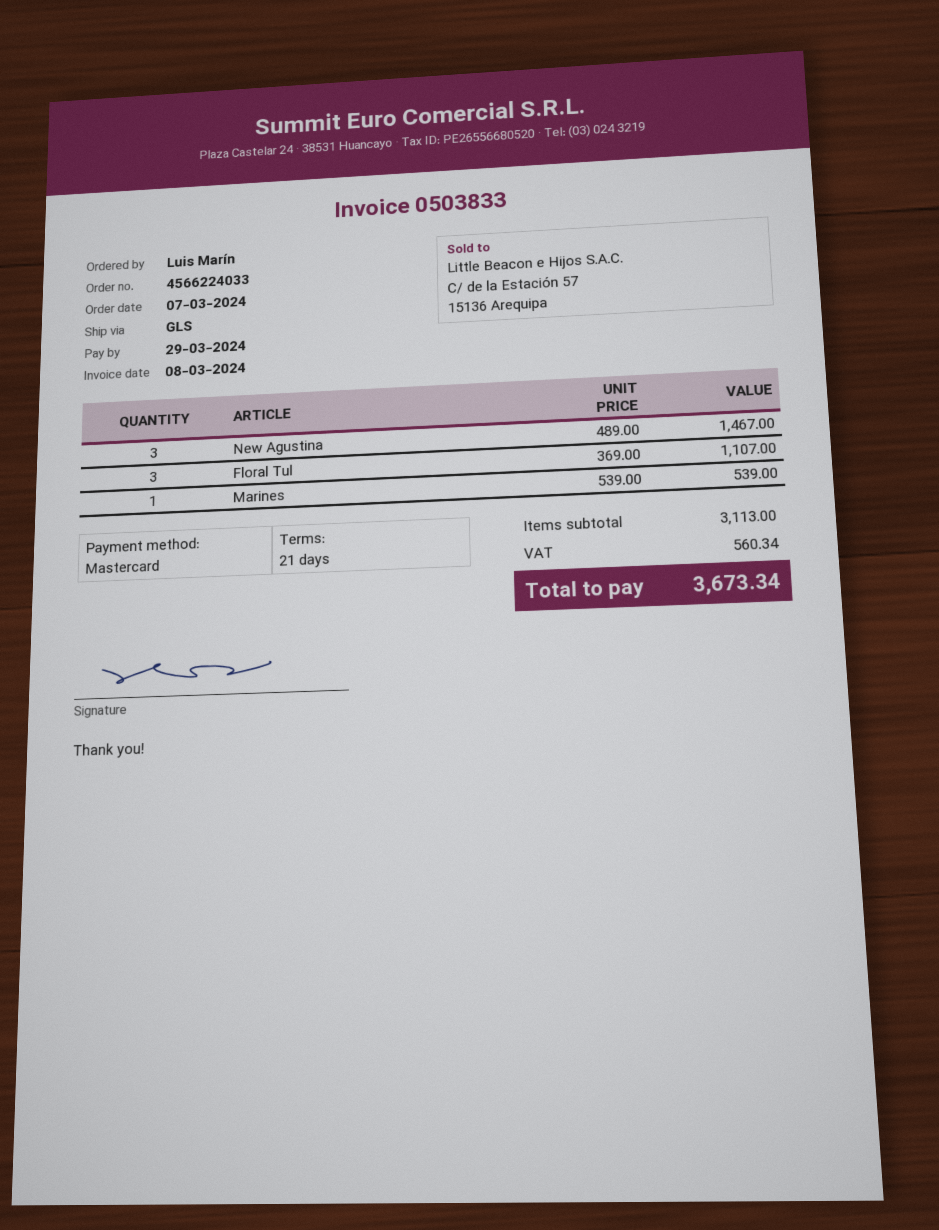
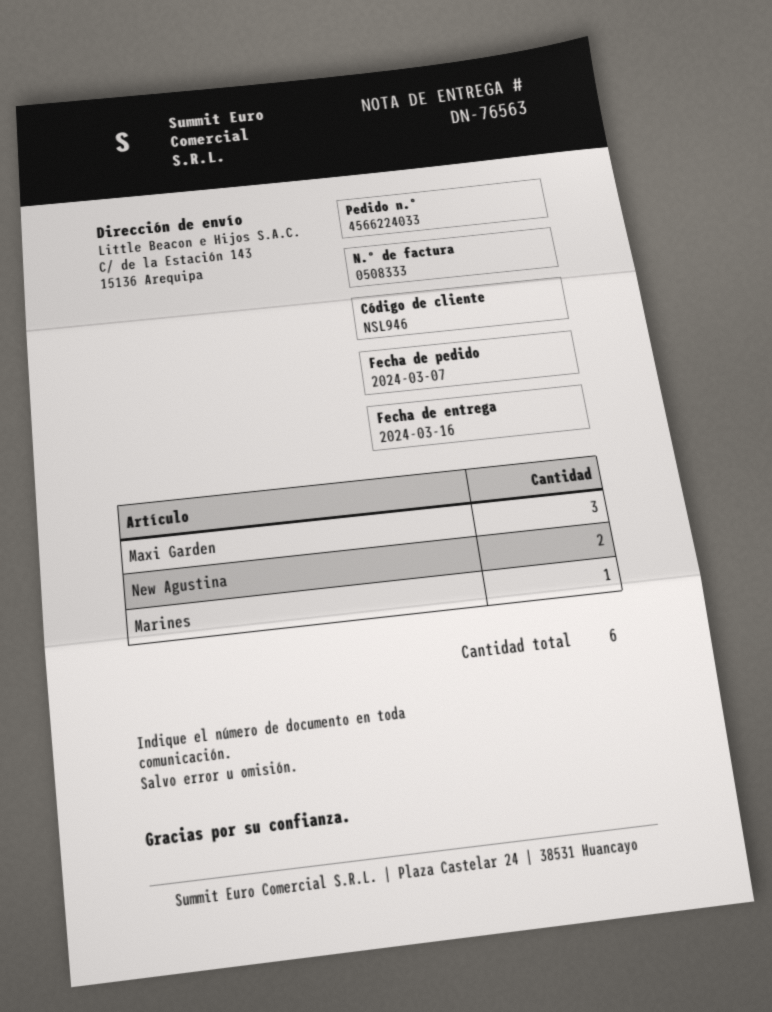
invoice number: 0503833 -> 0508333
New Agustina: 3 -> 2
Floral Tul: 3 -> none
Maxi Garden: none -> 3

